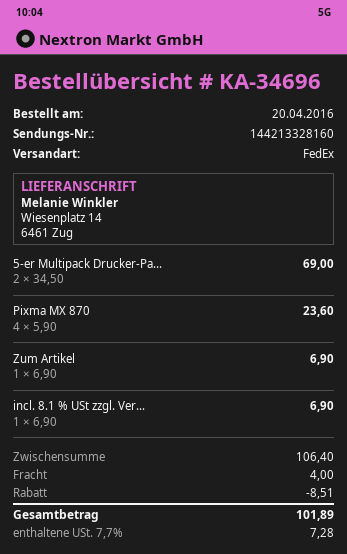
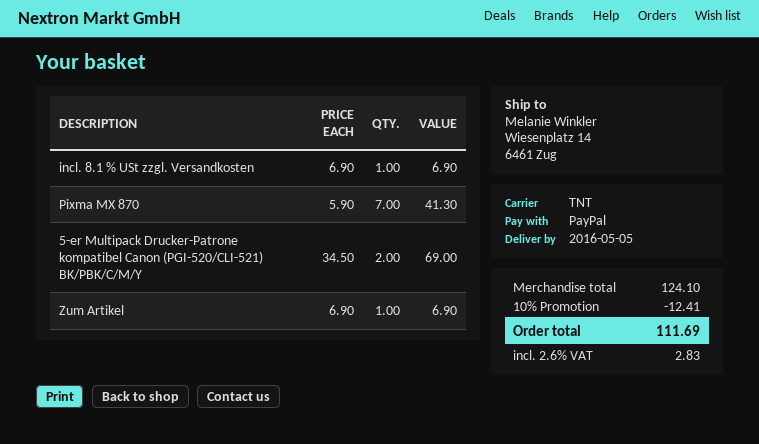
shipping method: FedEx -> TNT
Pixma MX 870: 4 x 5.90 = 23.60 -> 7 x 5.90 = 41.30
subtotal: 106.40 -> 124.10
discount: 8.51 -> 12.41
shipping: 4.00 -> none
tax: 7.7% = 7.28 -> 2.6% = 2.83
total: 101.89 -> 111.69

